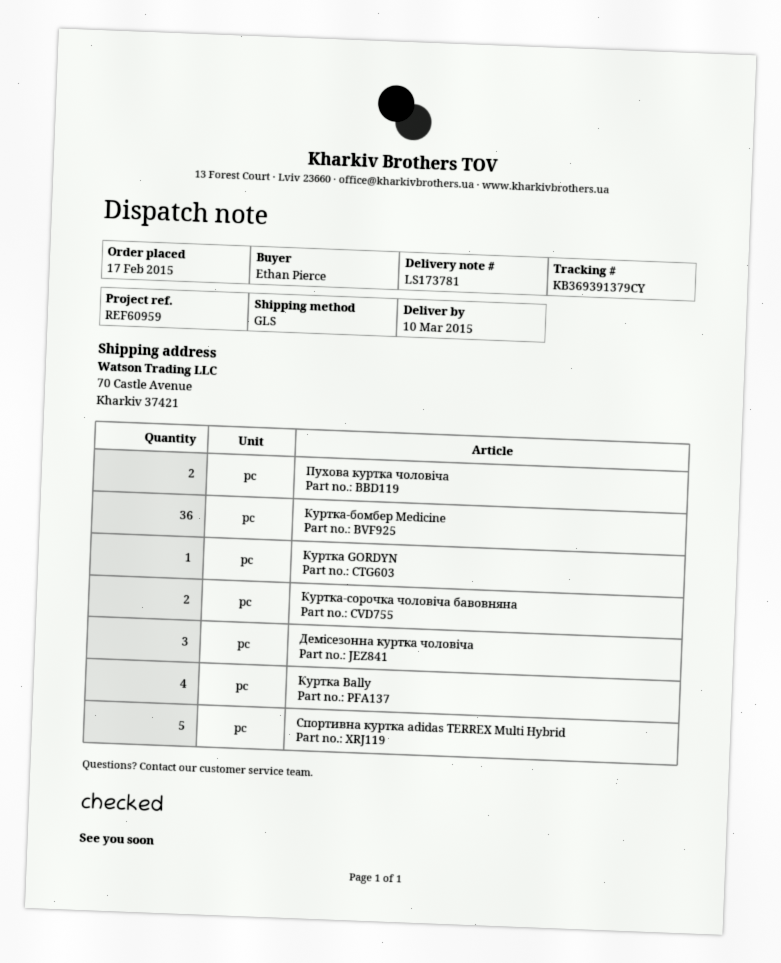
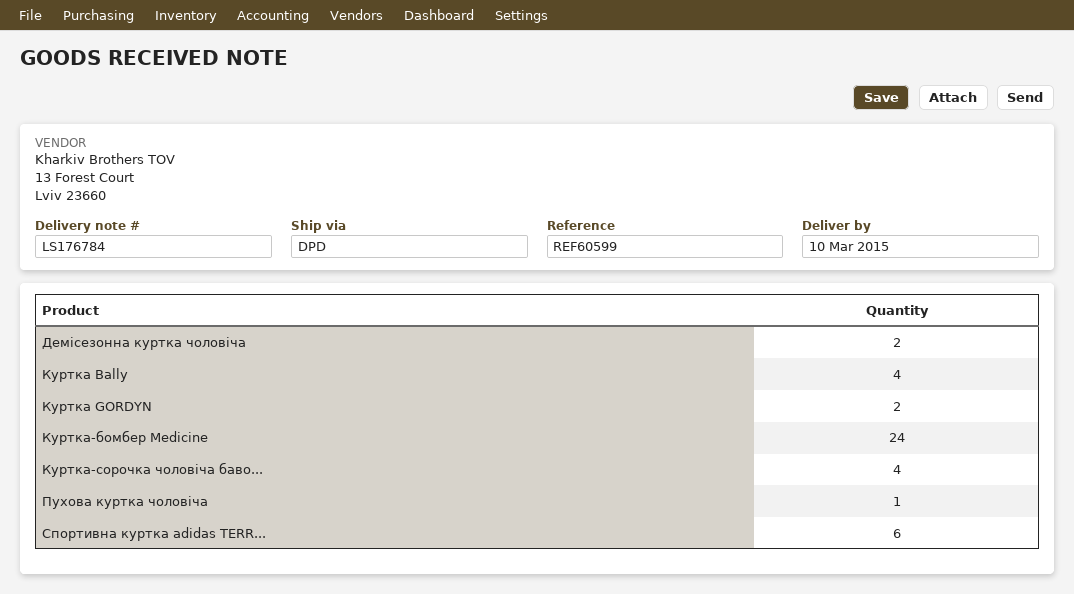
delivery note number: LS173781 -> LS176784
reference: REF60959 -> REF60599
shipping method: GLS -> DPD
Пухова куртка чоловіча: 2 -> 1
Куртка-бомбер Medicine: 36 -> 24
Куртка GORDYN: 1 -> 2
Куртка-сорочка чоловіча бавовняна: 2 -> 4
Демісезонна куртка чоловіча: 3 -> 2
Спортивна куртка adidas TERREX Multi Hybrid: 5 -> 6

